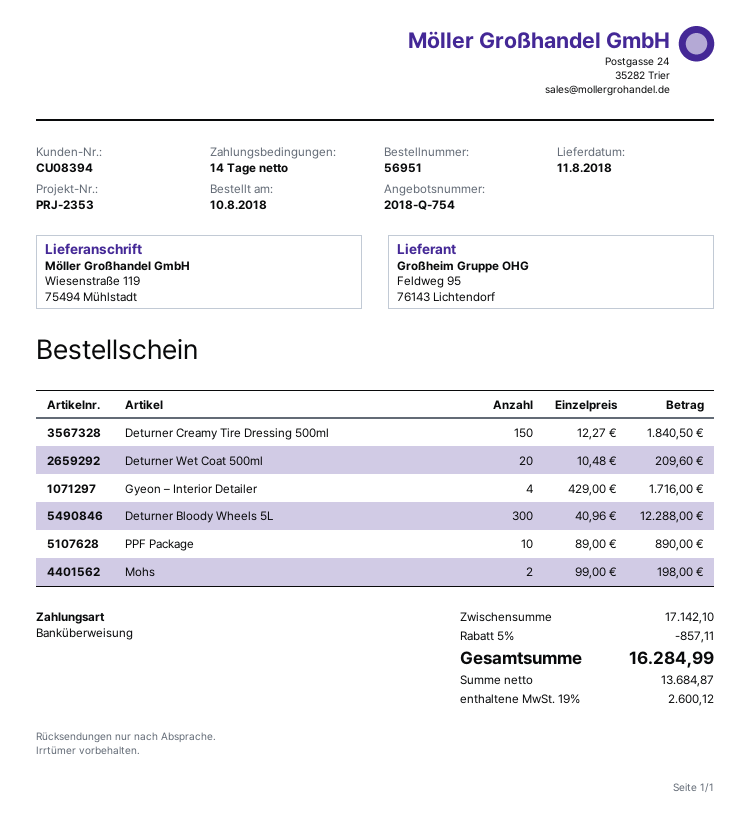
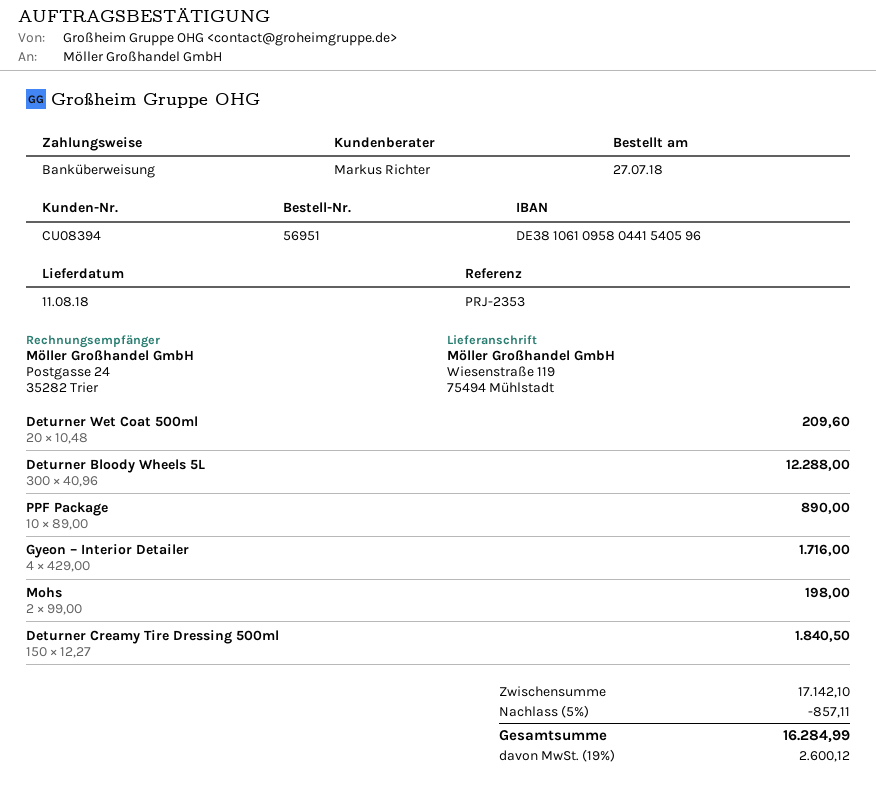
order date: 2018-08-10 -> 2018-07-27

